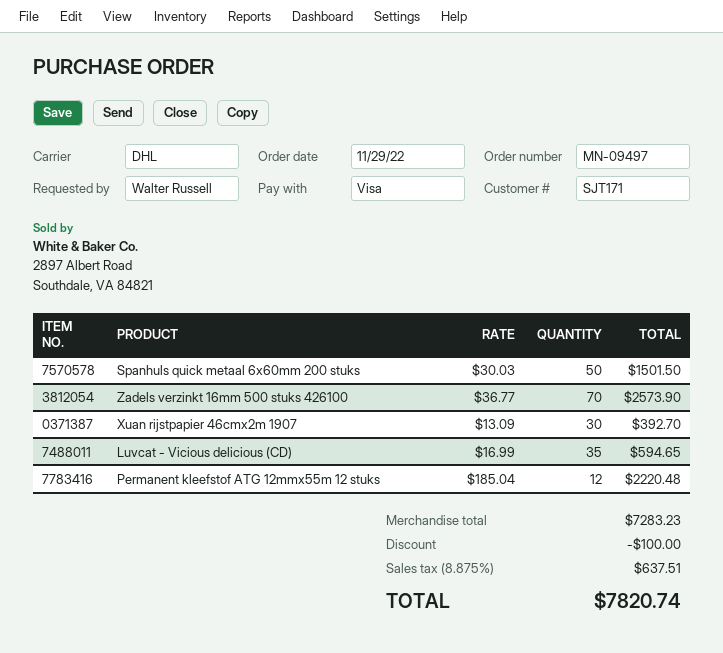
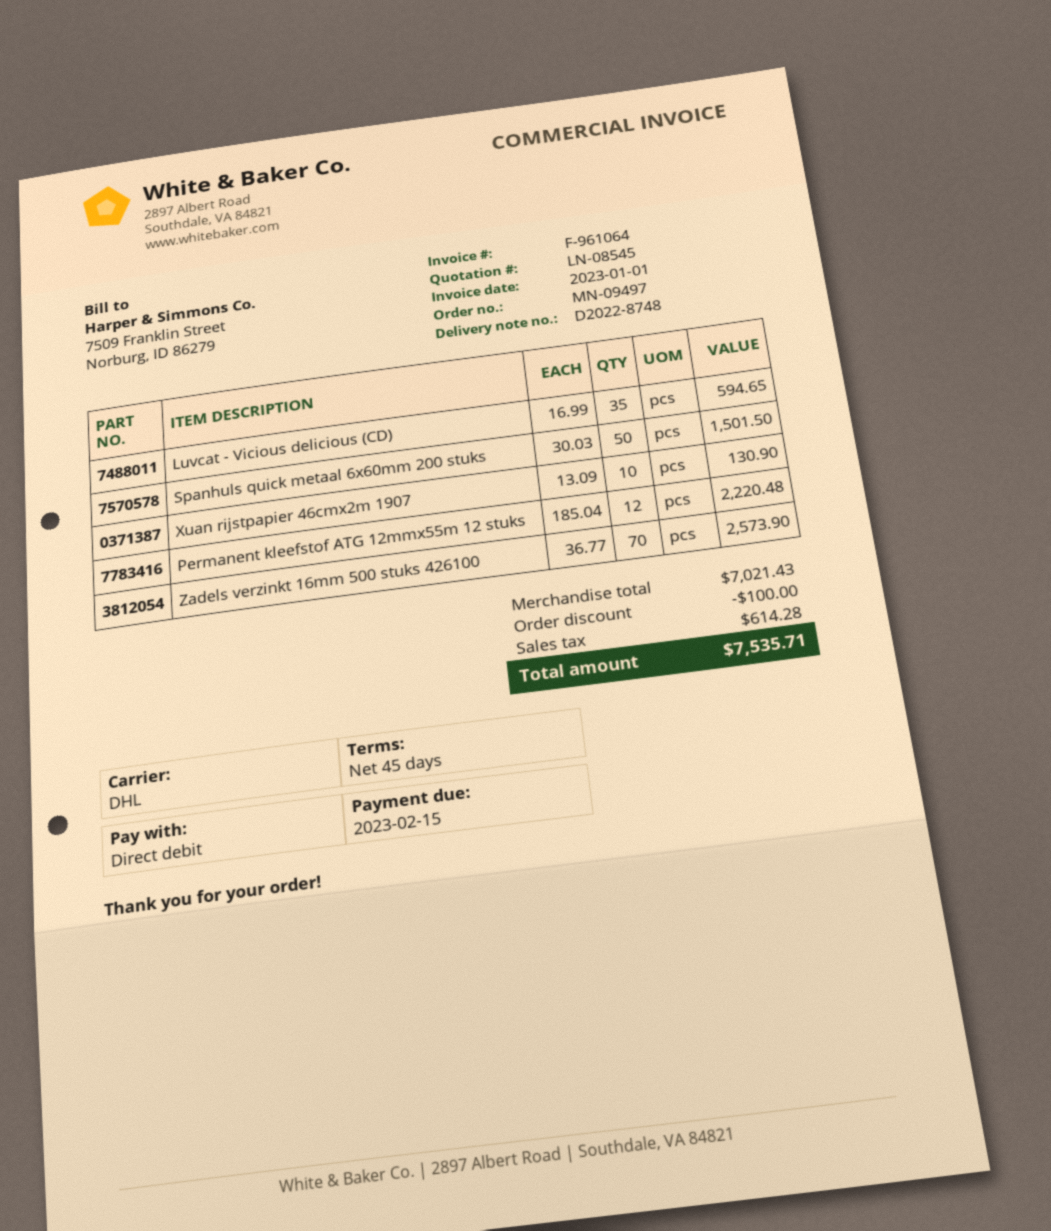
payment method: Visa -> direct debit
Xuan rijstpapier 46cmx2m 1907: 30 x 13.09 = 392.70 -> 10 x 13.09 = 130.90
subtotal: 7283.23 -> 7021.43
tax: 637.51 -> 614.28
total: 7820.74 -> 7535.71

